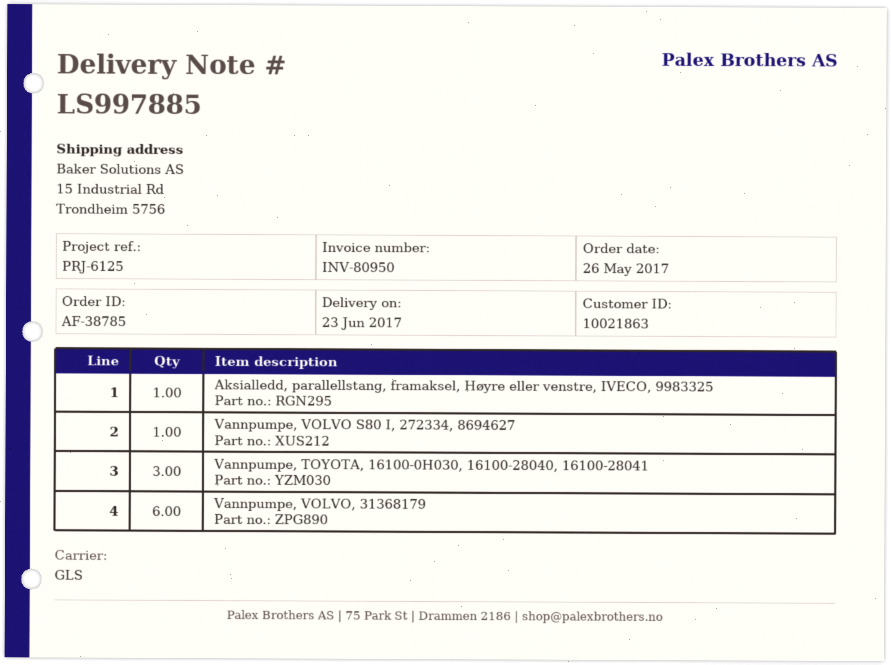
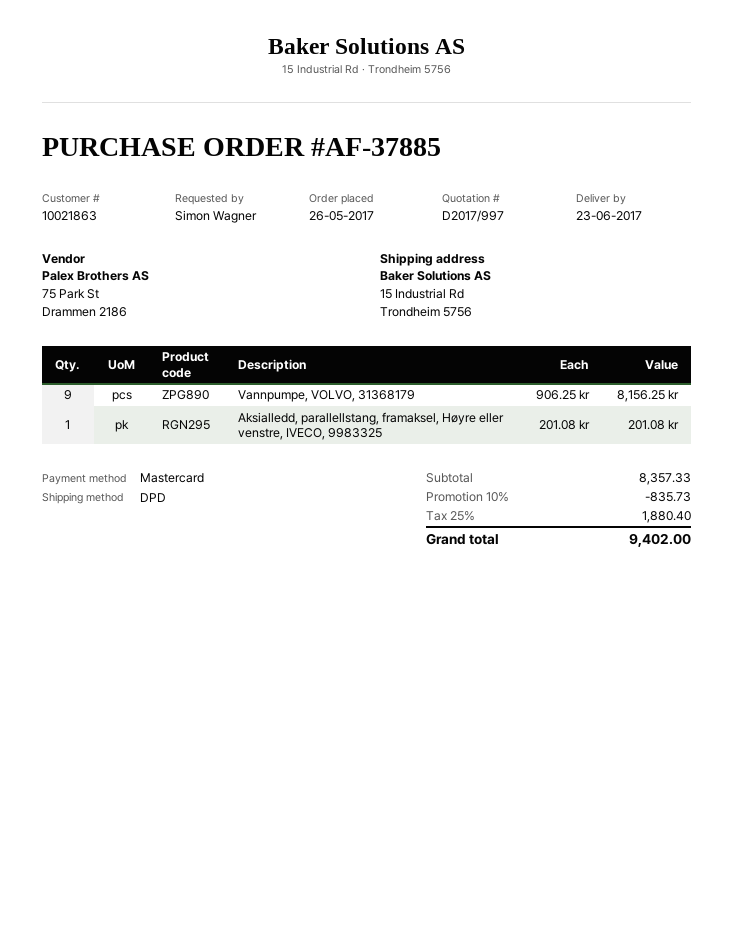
order number: AF-38785 -> AF-37885
shipping method: GLS -> DPD
Vannpumpe, VOLVO S80 I, 272334, 8694627: 1 -> none
Vannpumpe, TOYOTA, 16100-0H030, 16100-28040, 16100-28041: 3 -> none
Vannpumpe, VOLVO, 31368179: 6 -> 9

